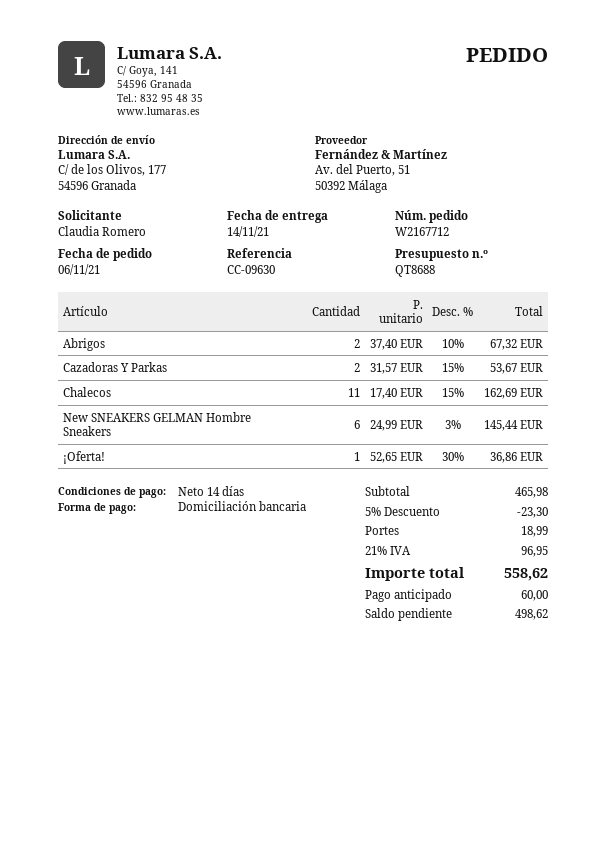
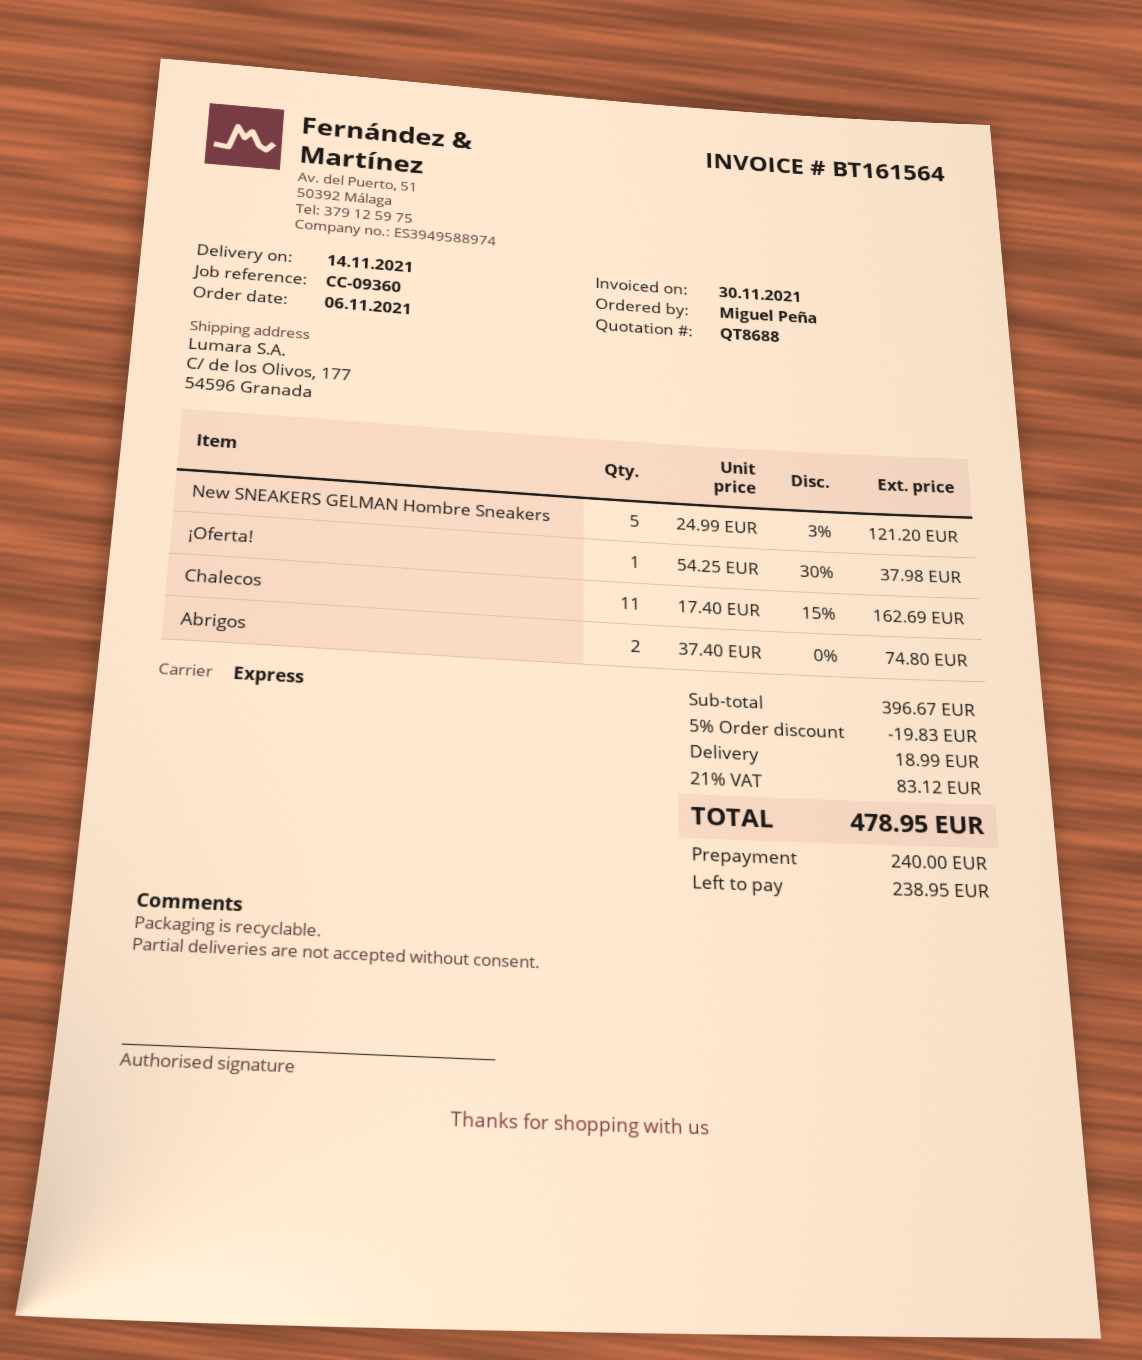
reference: CC-09630 -> CC-09360
ordered by: Claudia Romero -> Miguel Peña
Abrigos: 2 x 37.40 - 10% = 67.32 -> 2 x 37.40 = 74.80
Cazadoras Y Parkas: 2 x 31.57 - 15% = 53.67 -> none
New SNEAKERS GELMAN Hombre Sneakers: 6 x 24.99 - 3% = 145.44 -> 5 x 24.99 - 3% = 121.20
¡Oferta!: 1 x 52.65 - 30% = 36.86 -> 1 x 54.25 - 30% = 37.98
subtotal: 465.98 -> 396.67
discount: 5% = 23.30 -> 5% = 19.83
tax: 21% = 96.95 -> 21% = 83.12
total: 558.62 -> 478.95
deposit: 60.00 -> 240.00
balance: 498.62 -> 238.95

